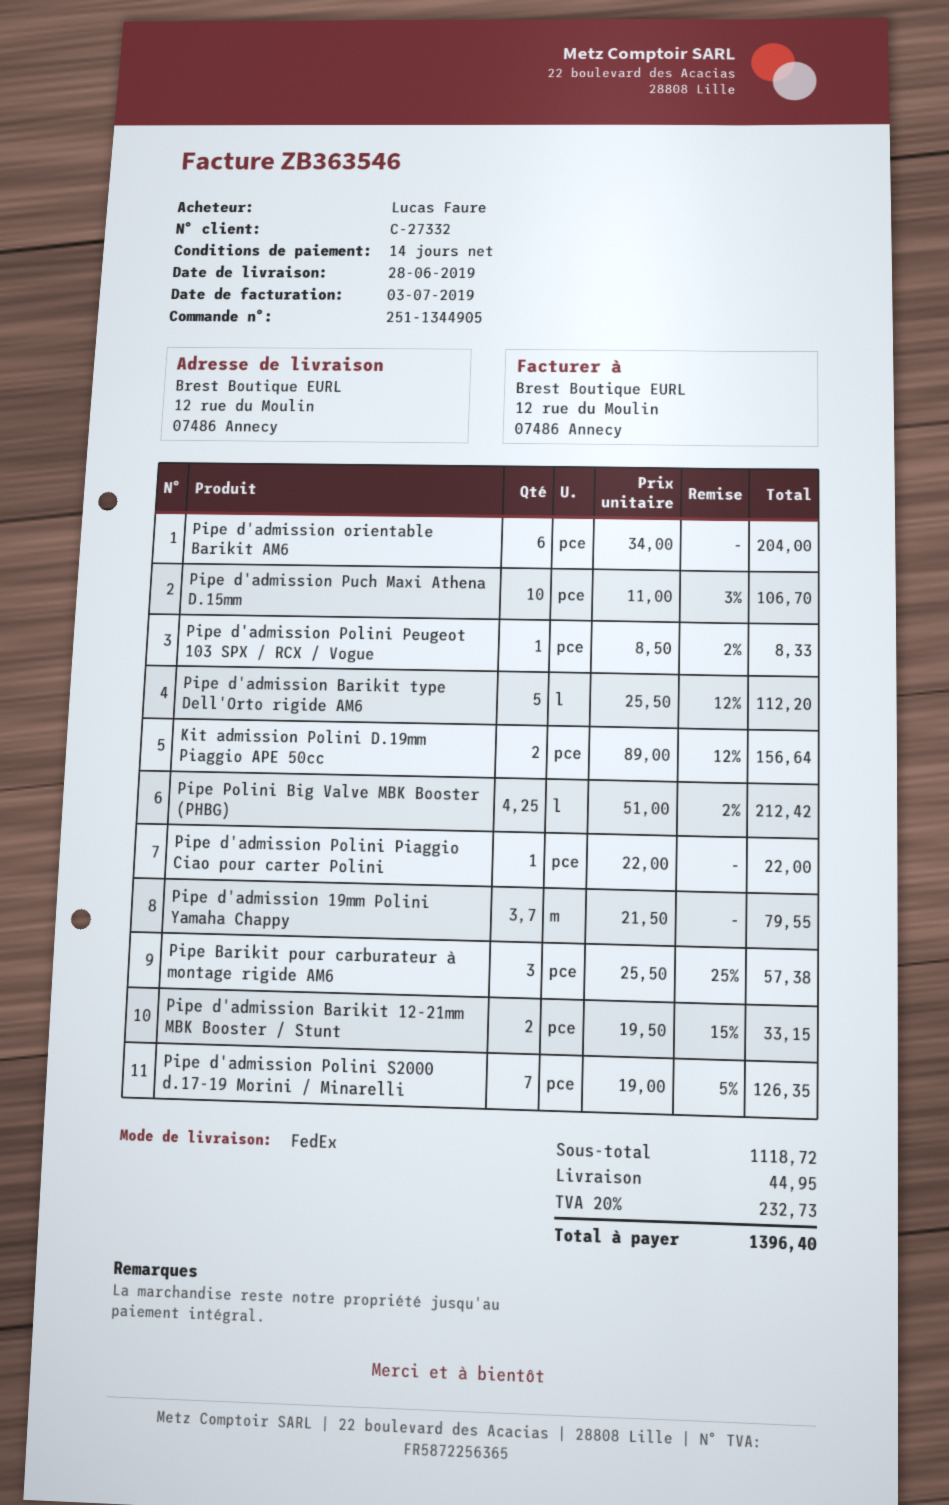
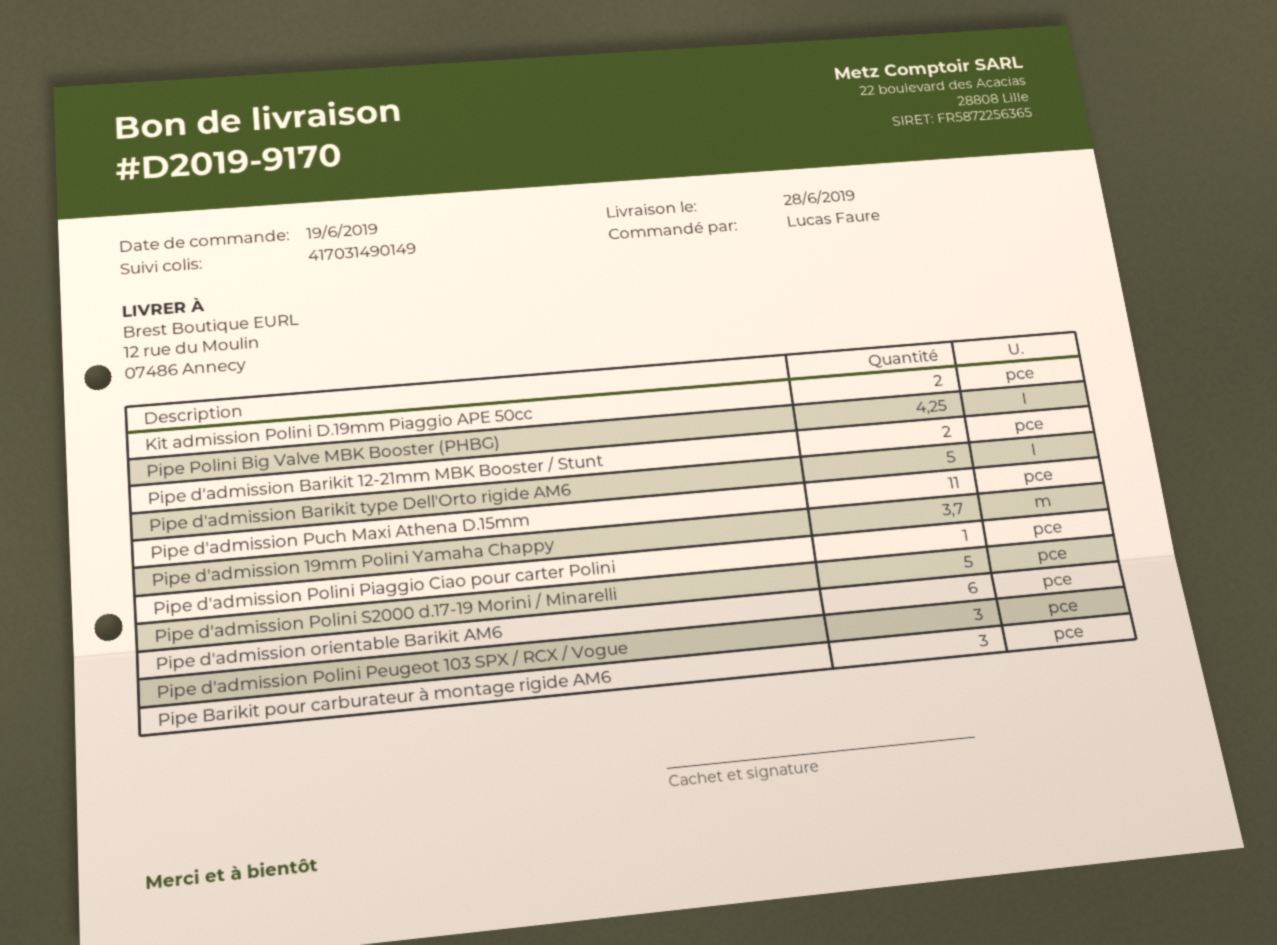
Pipe d'admission Puch Maxi Athena D.15mm: 10 -> 11
Pipe d'admission Polini Peugeot 103 SPX / RCX / Vogue: 1 -> 3
Pipe d'admission Polini S2000 d.17-19 Morini / Minarelli: 7 -> 5

